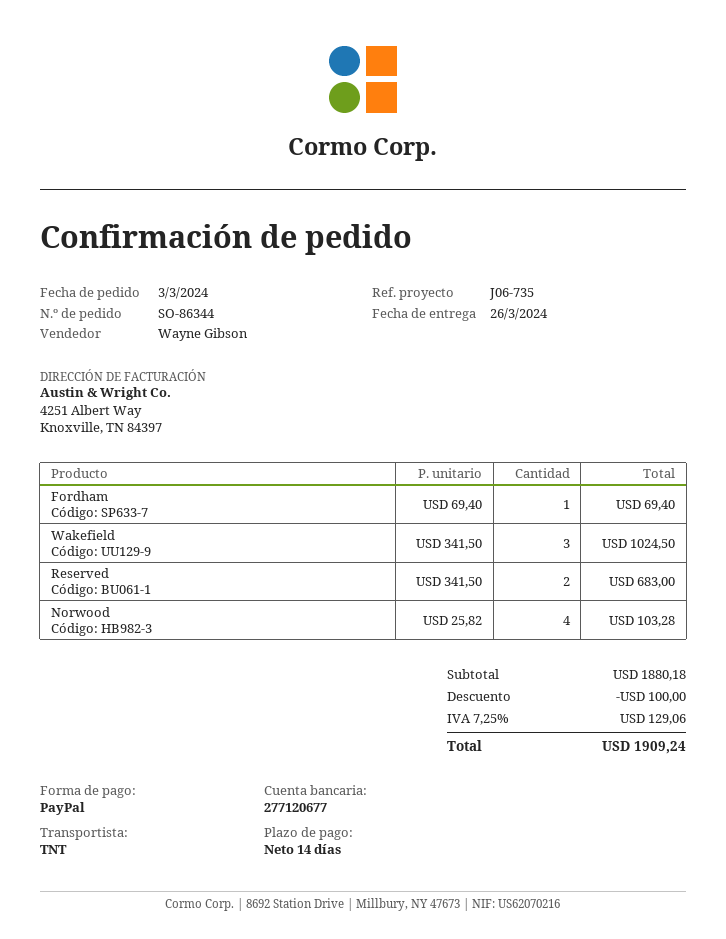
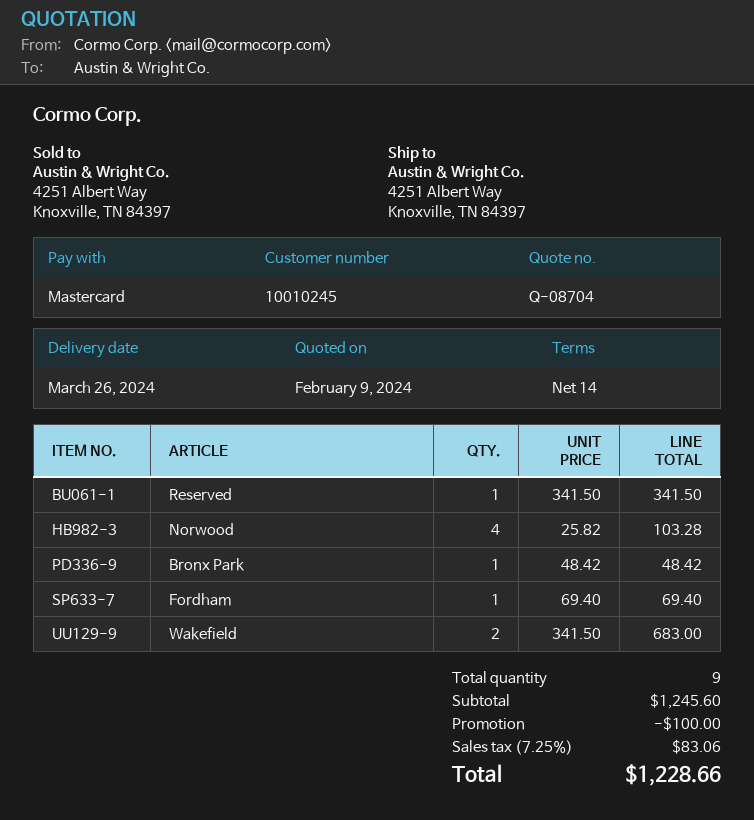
payment method: PayPal -> Mastercard
Wakefield: 3 x 341.50 = 1024.50 -> 2 x 341.50 = 683.00
Reserved: 2 x 341.50 = 683.00 -> 1 x 341.50 = 341.50
Bronx Park: none -> 1 x 48.42 = 48.42
subtotal: 1880.18 -> 1245.60
tax: 7.25% = 129.06 -> 7.25% = 83.06
total: 1909.24 -> 1228.66

